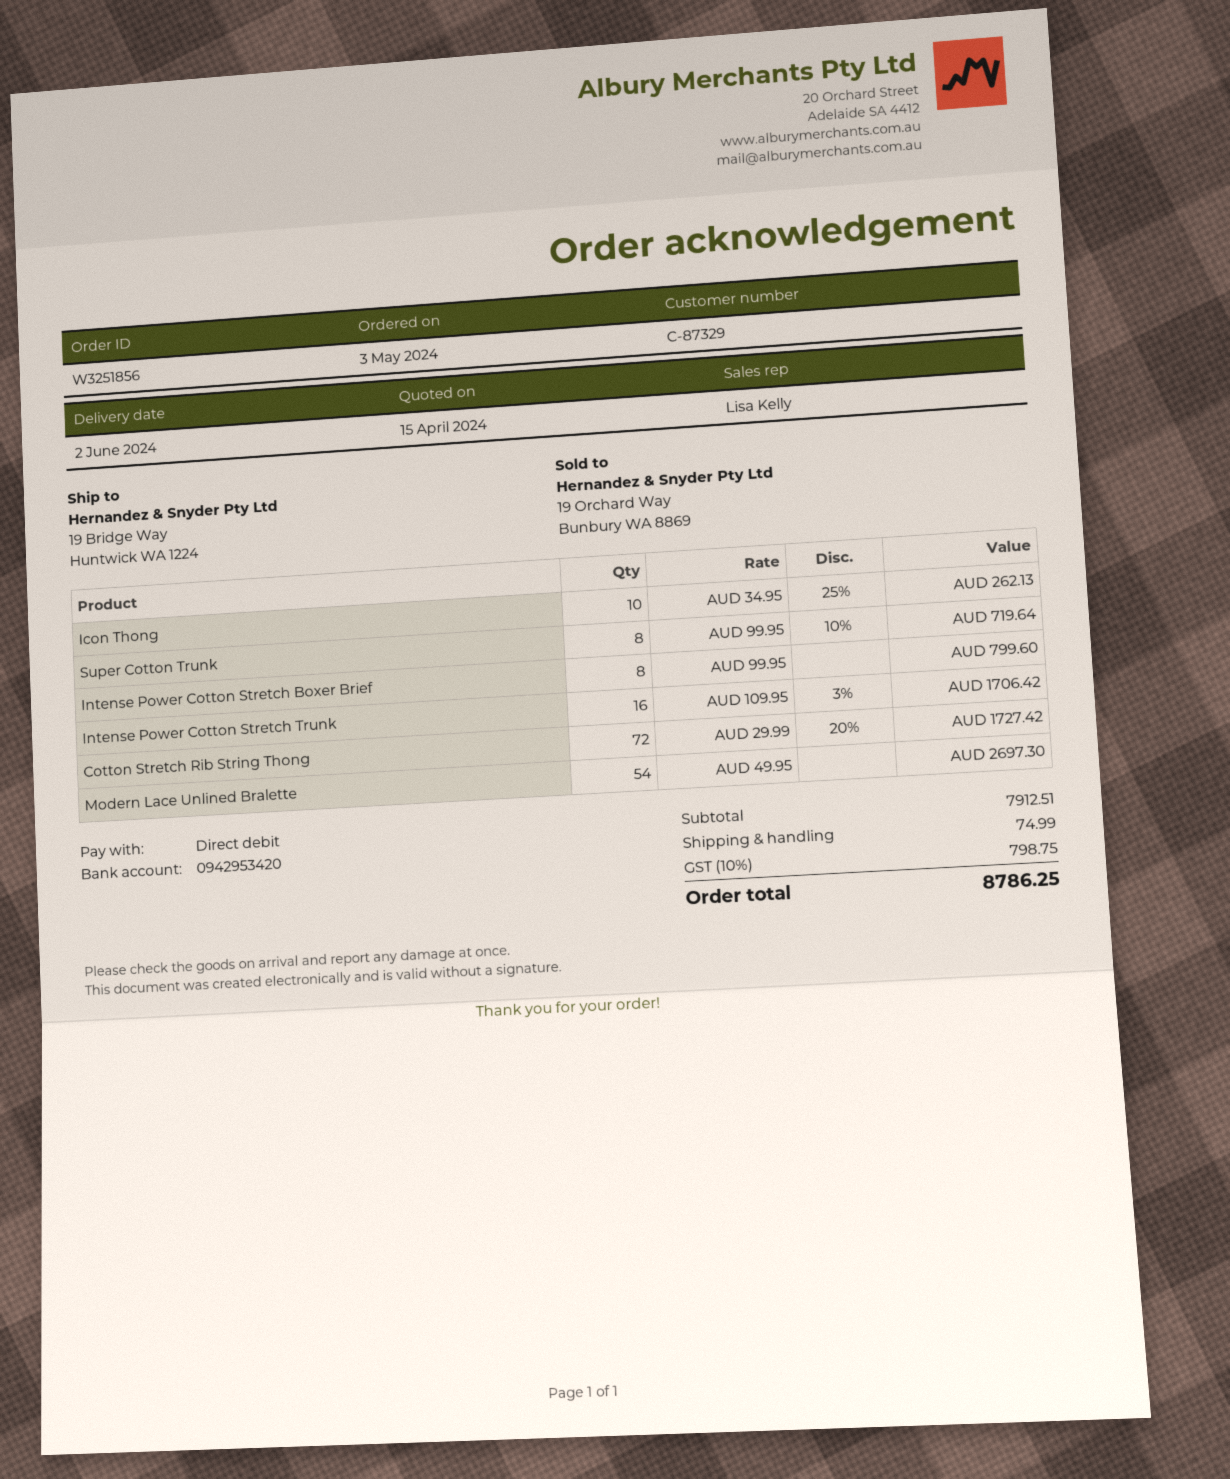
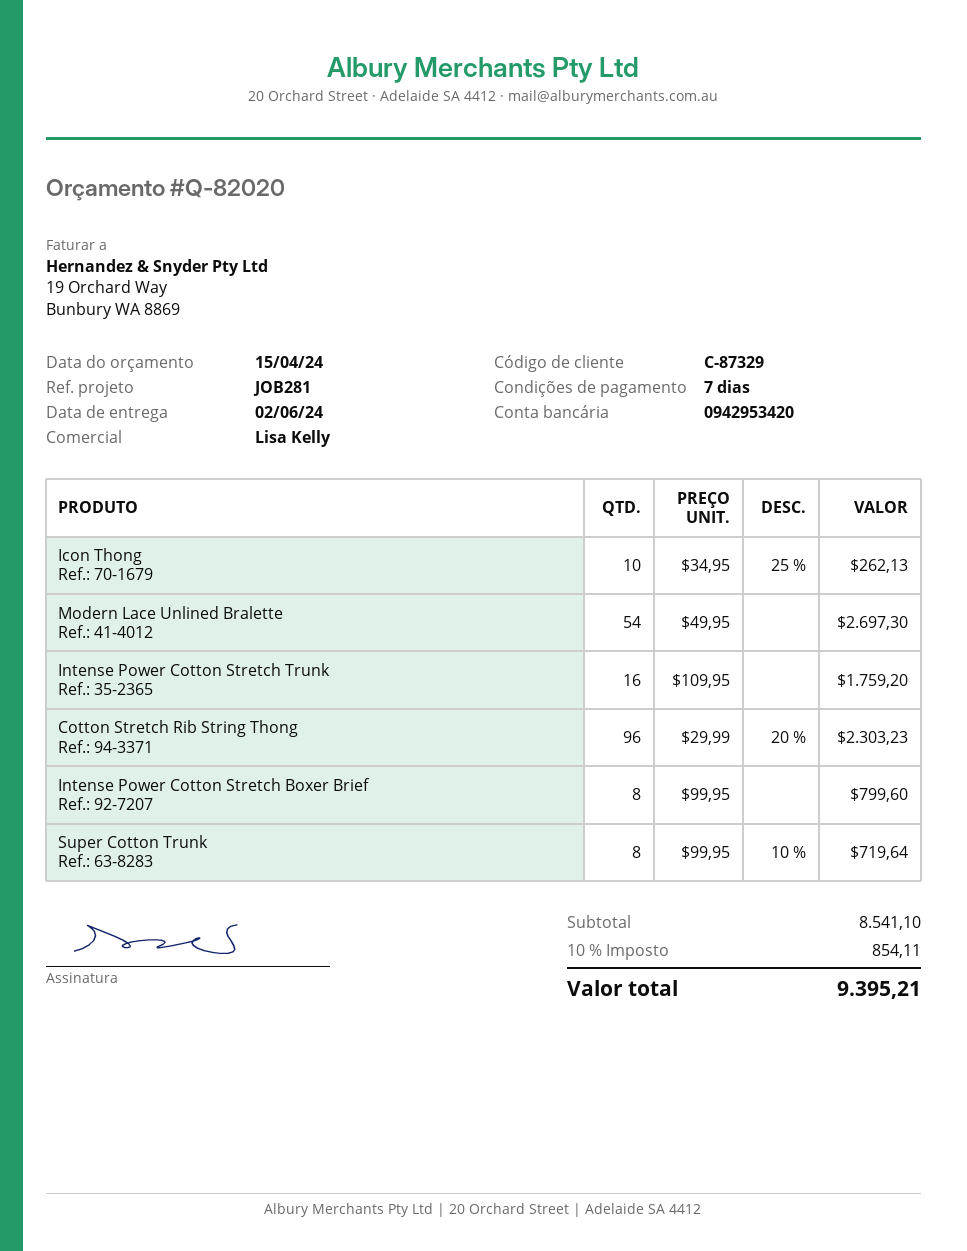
Intense Power Cotton Stretch Trunk: 16 x 109.95 - 3% = 1706.42 -> 16 x 109.95 = 1759.20
Cotton Stretch Rib String Thong: 72 x 29.99 - 20% = 1727.42 -> 96 x 29.99 - 20% = 2303.23
subtotal: 7912.51 -> 8541.10
shipping: 74.99 -> none
tax: 10% = 798.75 -> 10% = 854.11
total: 8786.25 -> 9395.21

